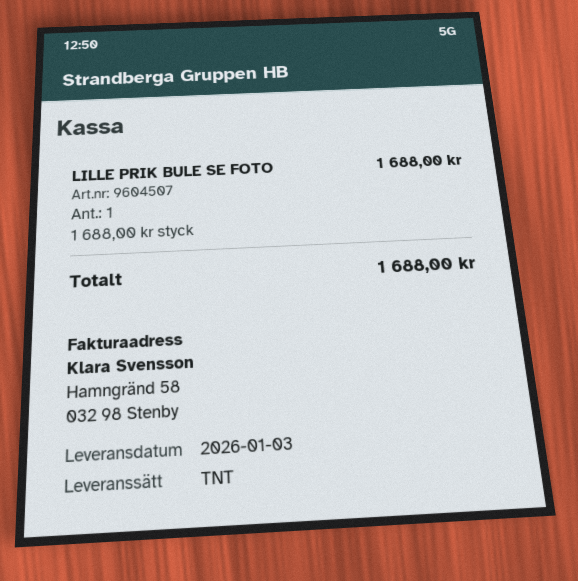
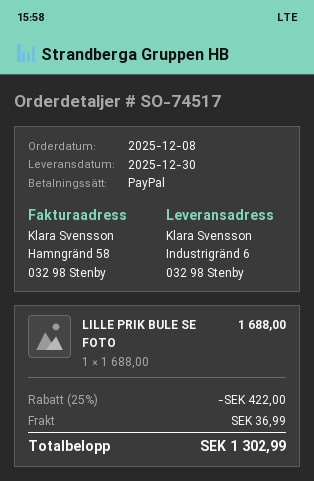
delivery date: 2026-01-03 -> 2025-12-30
discount: none -> 25% = 422.00
shipping: none -> 36.99
total: 1688.00 -> 1302.99

